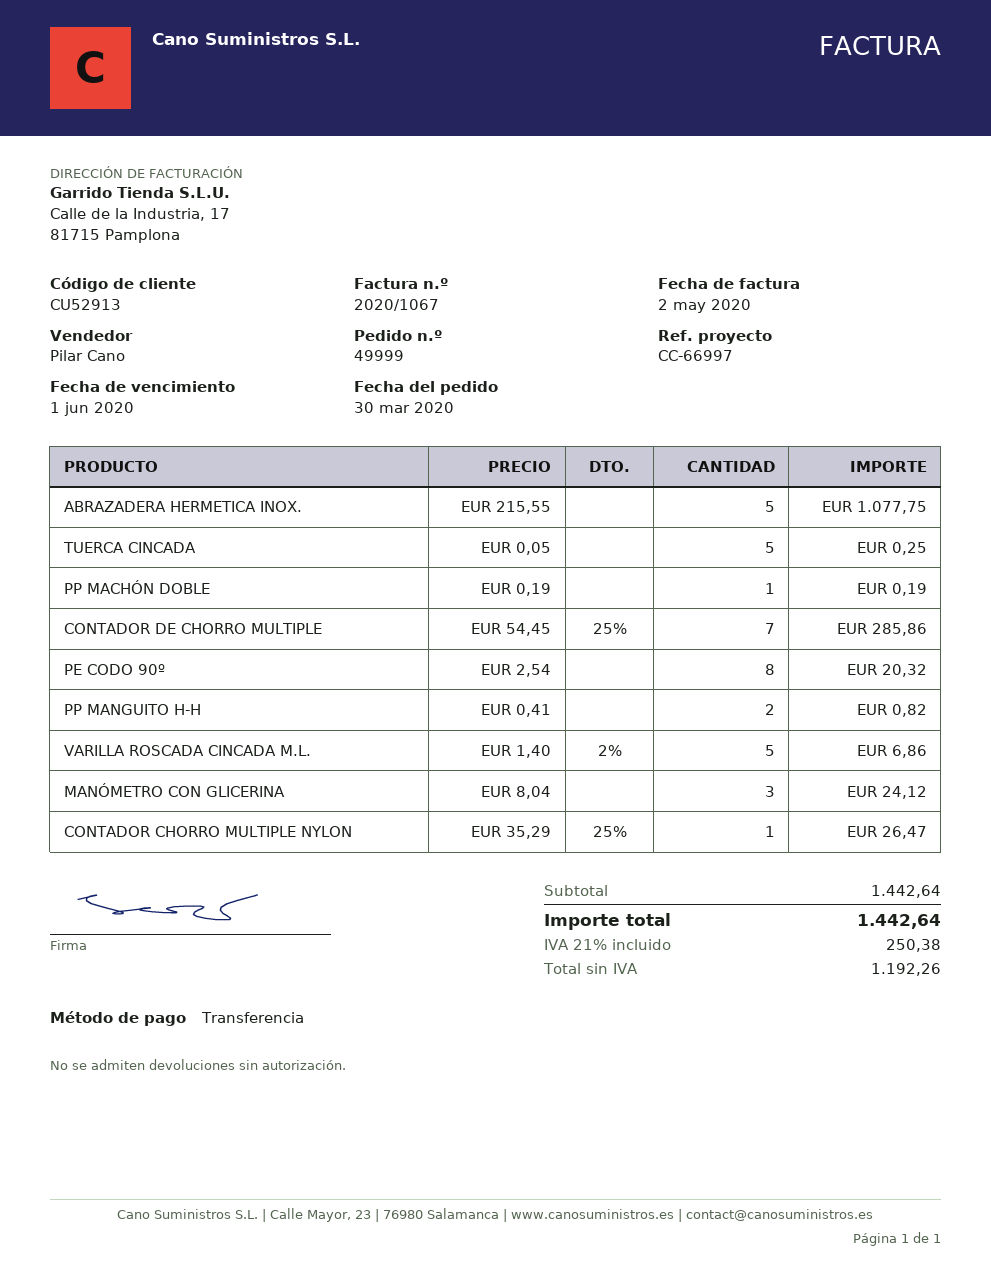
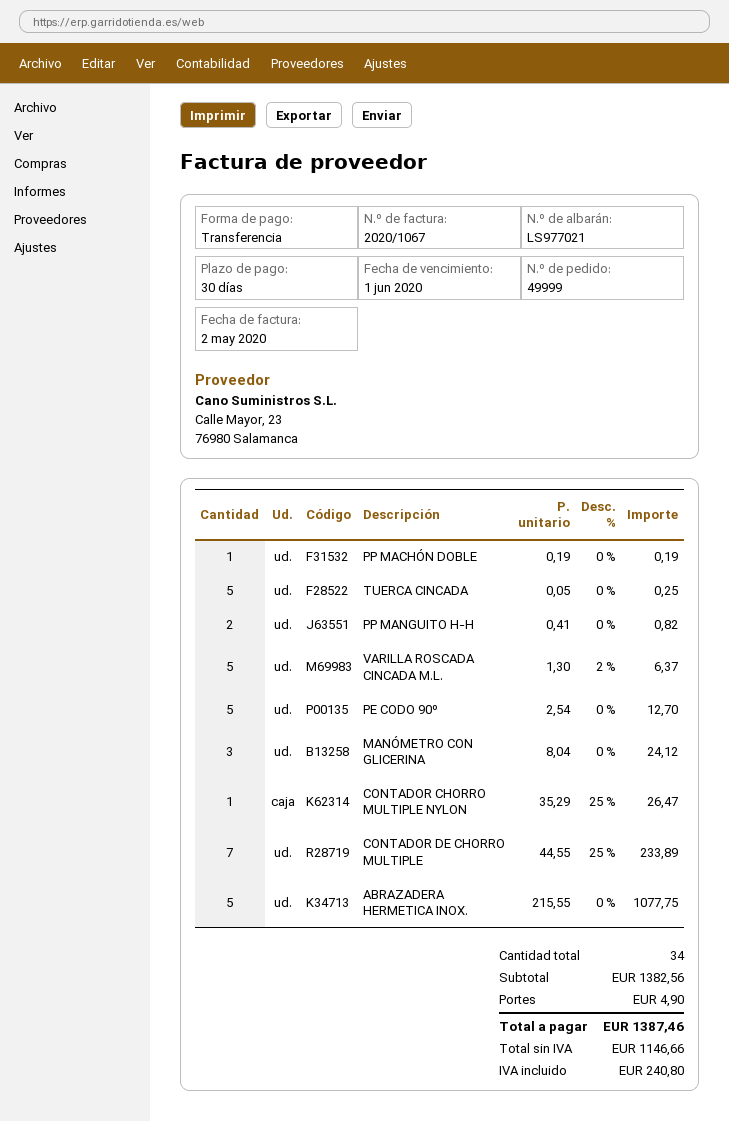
CONTADOR DE CHORRO MULTIPLE: 7 x 54.45 - 25% = 285.86 -> 7 x 44.55 - 25% = 233.89
PE CODO 90º: 8 x 2.54 = 20.32 -> 5 x 2.54 = 12.70
VARILLA ROSCADA CINCADA M.L.: 5 x 1.40 - 2% = 6.86 -> 5 x 1.30 - 2% = 6.37
subtotal: 1442.64 -> 1382.56
shipping: none -> 4.90
net: 1192.26 -> 1146.66
tax: 250.38 -> 240.80
total: 1442.64 -> 1387.46

